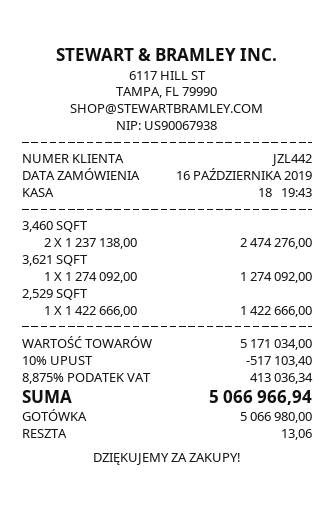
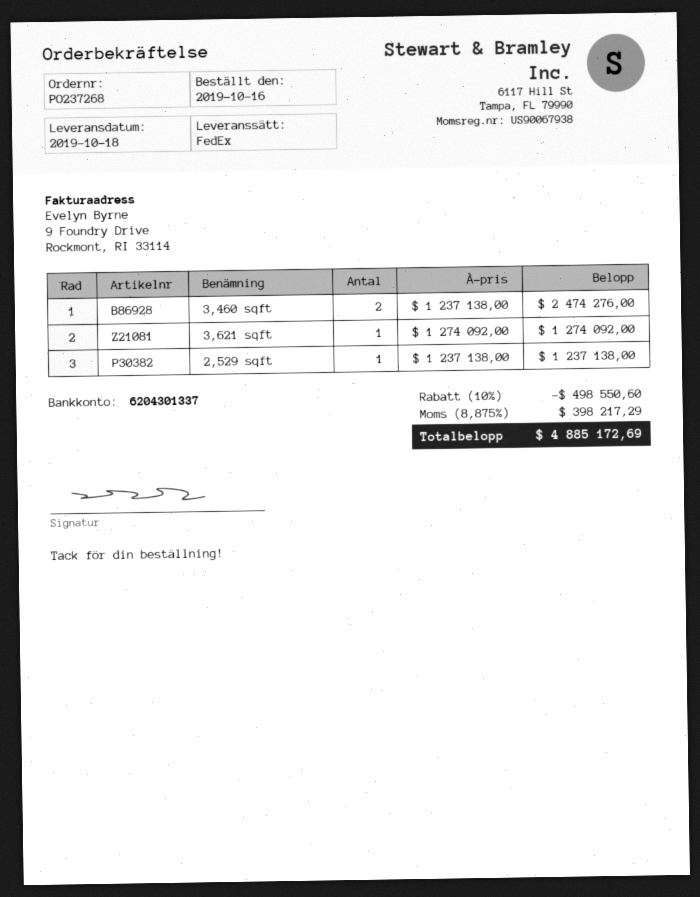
2,529 SQFT: 1 x 1422666.00 = 1422666.00 -> 1 x 1237138.00 = 1237138.00
discount: 10% = 517103.40 -> 10% = 498550.60
tax: 8.875% = 413036.34 -> 8.875% = 398217.29
total: 5066966.94 -> 4885172.69

